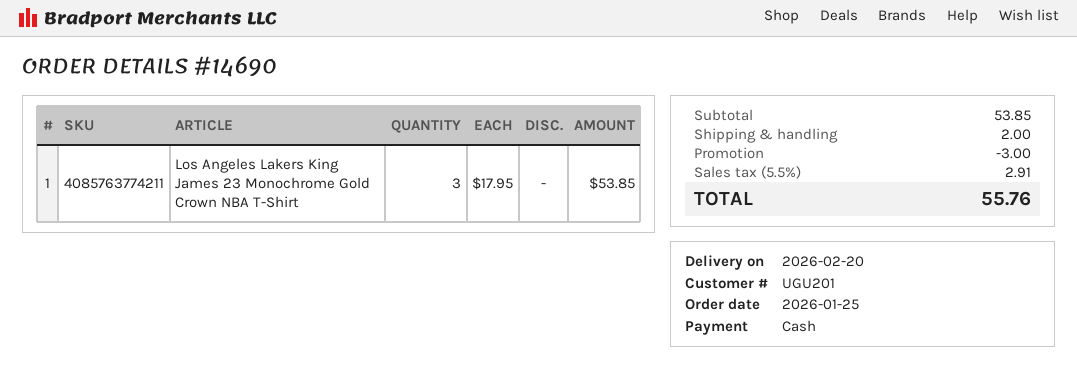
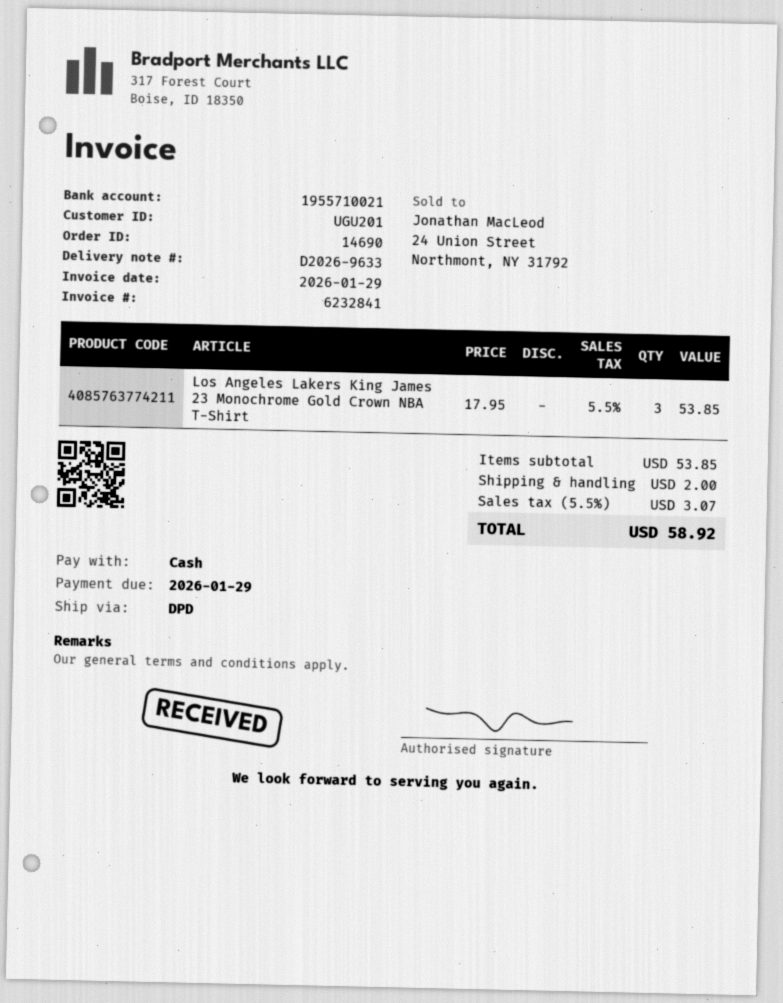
discount: 3.00 -> none
tax: 5.5% = 2.91 -> 5.5% = 3.07
total: 55.76 -> 58.92

